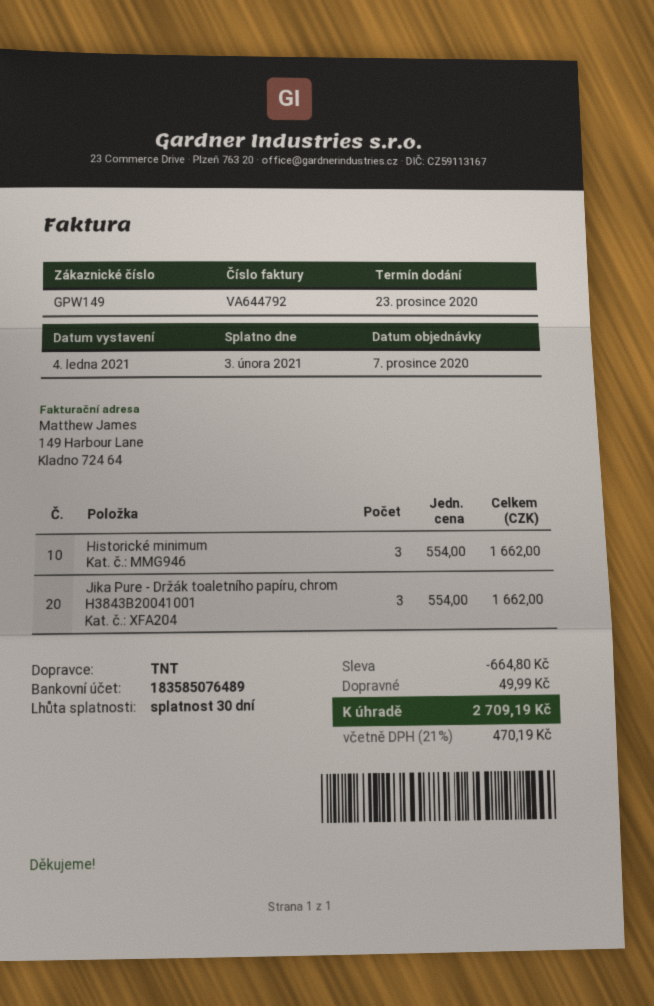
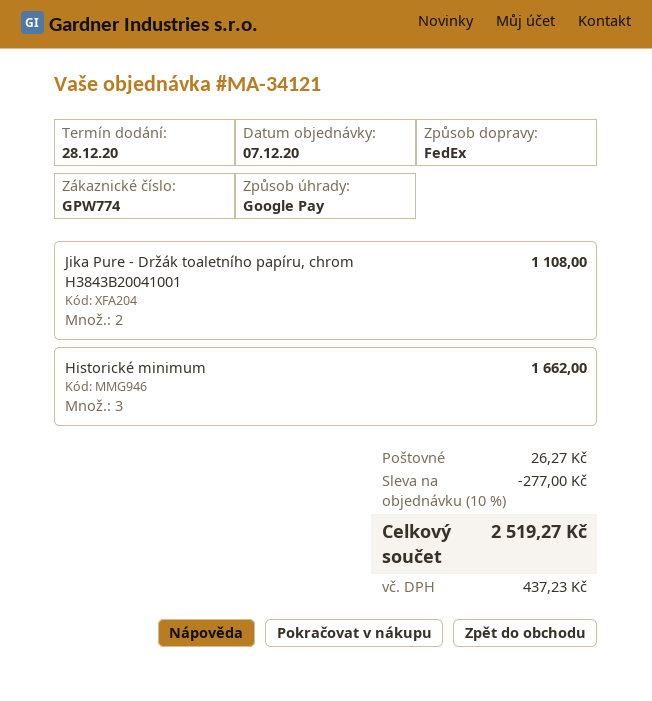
delivery date: 2020-12-23 -> 2020-12-28
customer number: GPW149 -> GPW774
shipping method: TNT -> FedEx
Jika Pure - Držák toaletního papíru, chrom H3843B20041001: 3 for 1662.00 -> 2 for 1108.00
discount: 664.80 -> 277.00
shipping: 49.99 -> 26.27
tax: 470.19 -> 437.23
total: 2709.19 -> 2519.27

